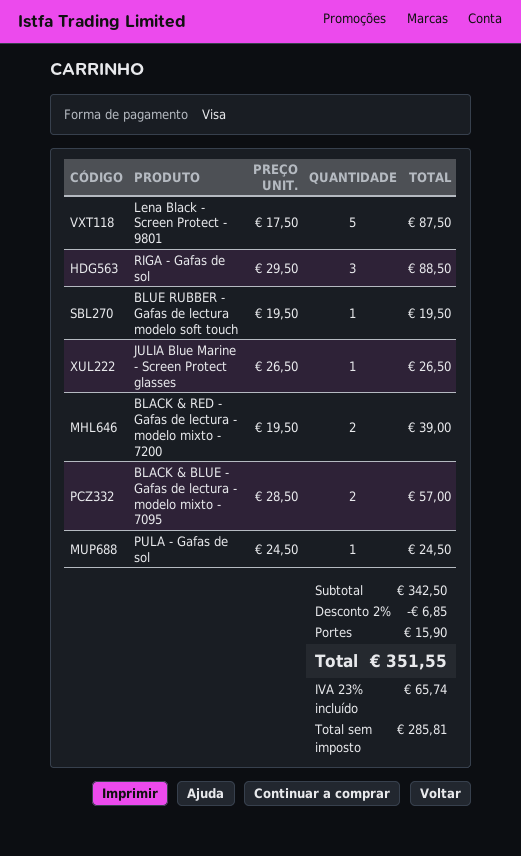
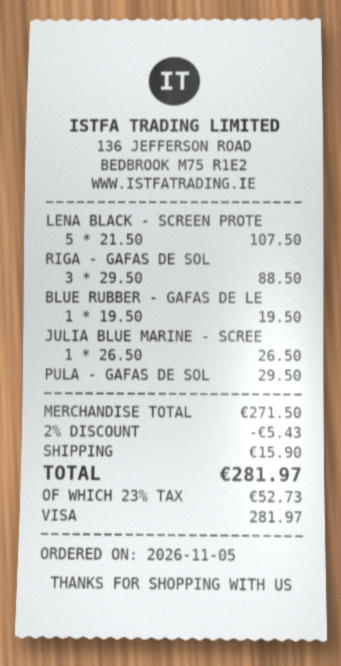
Lena Black - Screen Protect - 9801: 5 x 17.50 = 87.50 -> 5 x 21.50 = 107.50
BLACK & RED - Gafas de lectura - modelo mixto - 7200: 2 x 19.50 = 39.00 -> none
BLACK & BLUE - Gafas de lectura - modelo mixto - 7095: 2 x 28.50 = 57.00 -> none
PULA - Gafas de sol: 1 x 24.50 = 24.50 -> 1 x 29.50 = 29.50
subtotal: 342.50 -> 271.50
discount: 2% = 6.85 -> 2% = 5.43
tax: 23% = 65.74 -> 23% = 52.73
total: 351.55 -> 281.97

